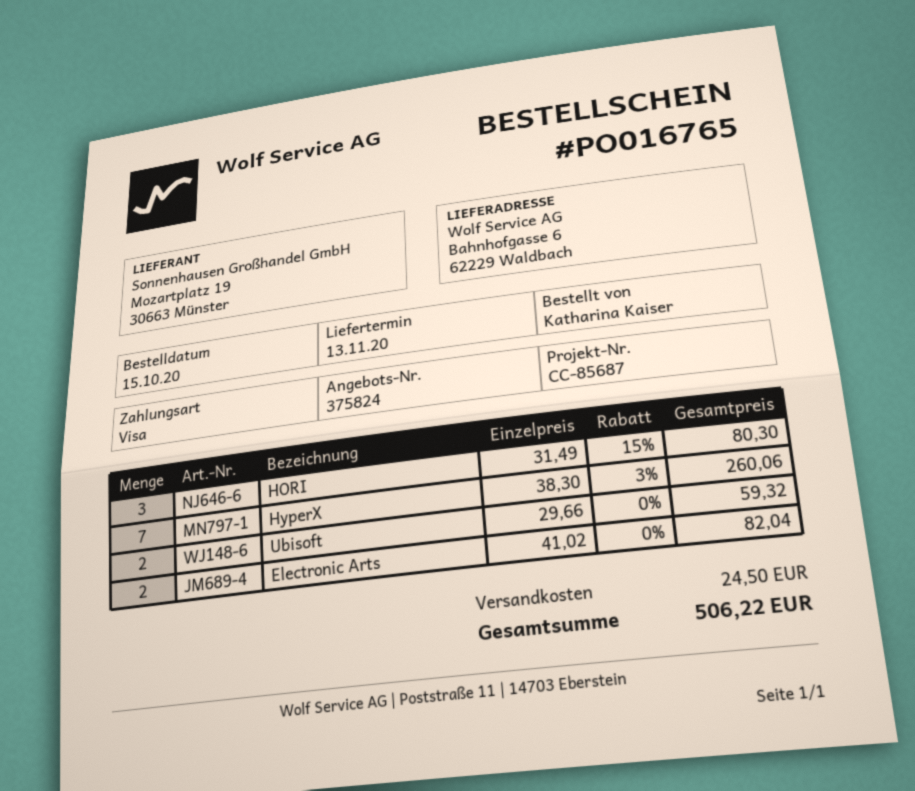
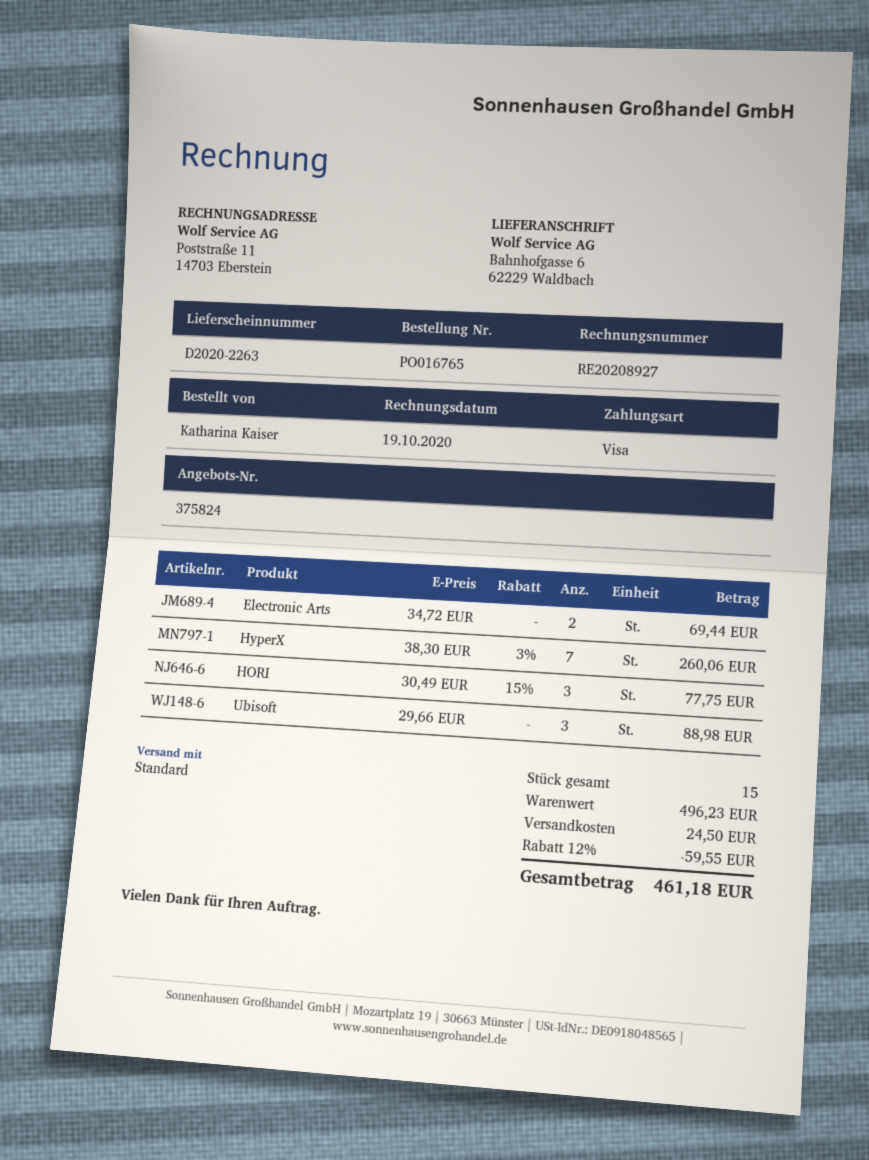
HORI: 3 x 31.49 - 15% = 80.30 -> 3 x 30.49 - 15% = 77.75
Ubisoft: 2 x 29.66 = 59.32 -> 3 x 29.66 = 88.98
Electronic Arts: 2 x 41.02 = 82.04 -> 2 x 34.72 = 69.44
discount: none -> 12% = 59.55
total: 506.22 -> 461.18

